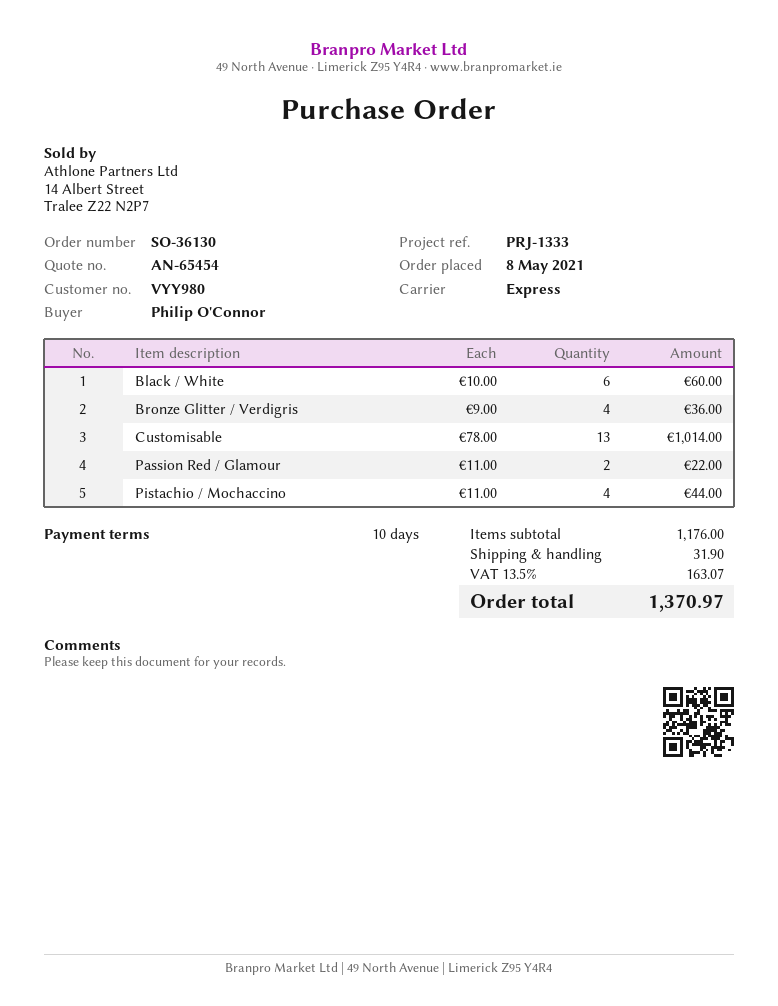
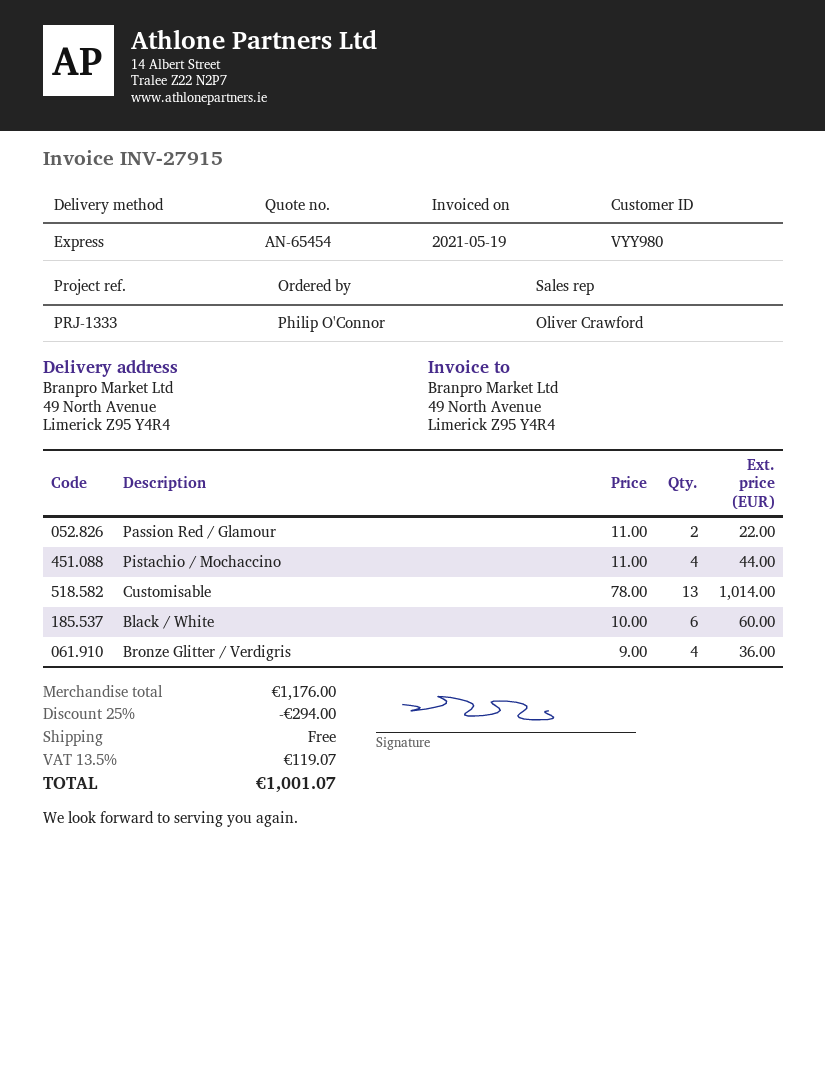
discount: none -> 25% = 294.00
shipping: 31.90 -> 0.00
tax: 13.5% = 163.07 -> 13.5% = 119.07
total: 1370.97 -> 1001.07

